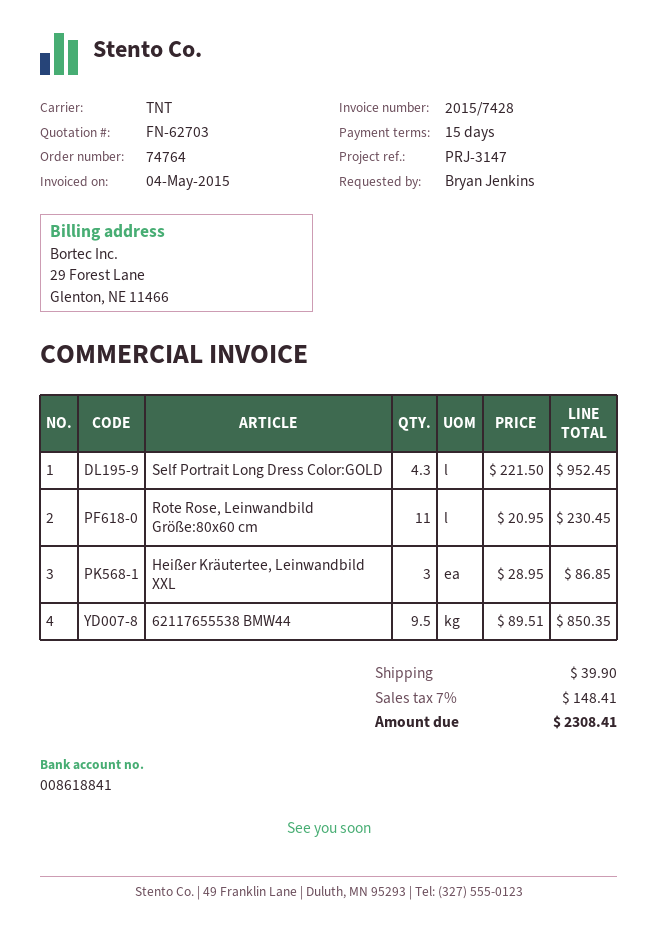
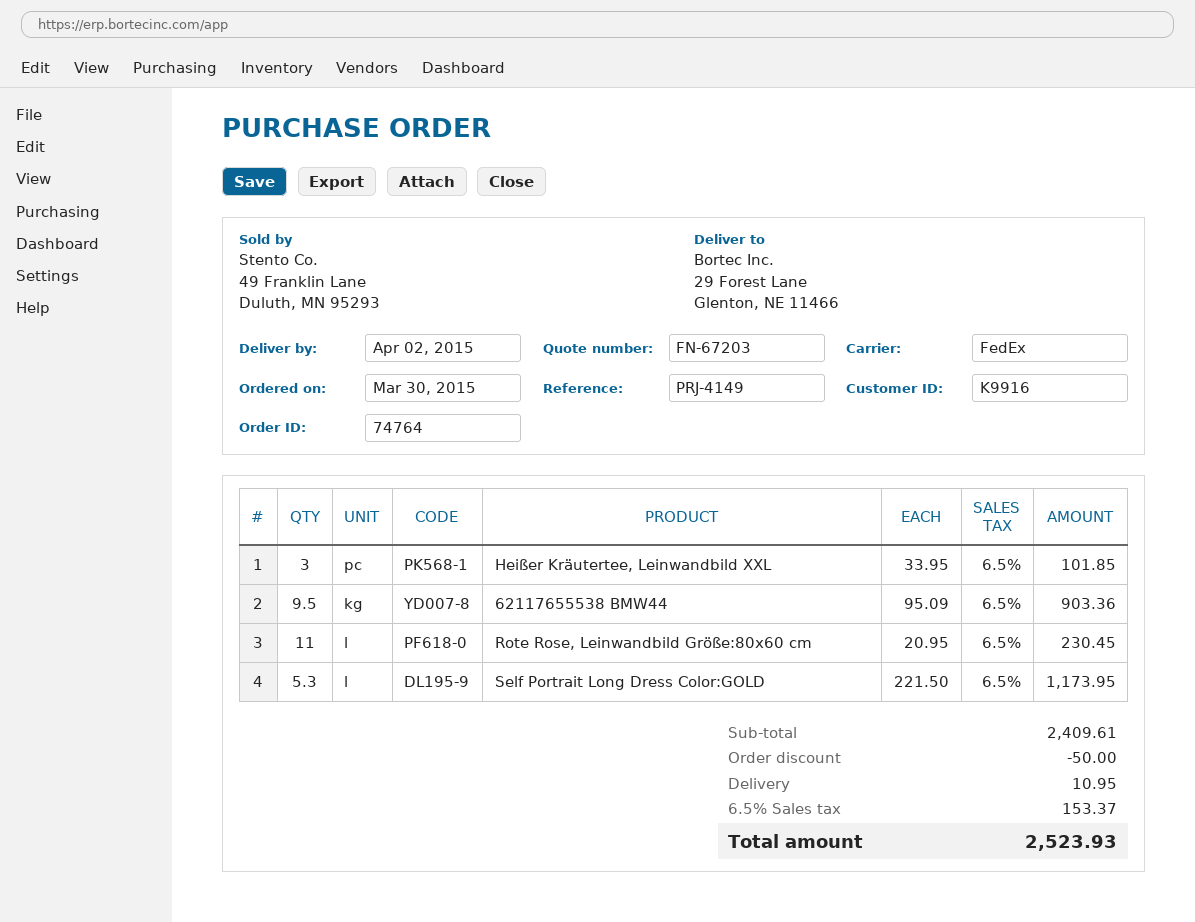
quote number: FN-62703 -> FN-67203
reference: PRJ-3147 -> PRJ-4149
shipping method: TNT -> FedEx
Self Portrait Long Dress Color:GOLD: 4.3 x 221.50 = 952.45 -> 5.3 x 221.50 = 1173.95
Heißer Kräutertee, Leinwandbild XXL: 3 x 28.95 = 86.85 -> 3 x 33.95 = 101.85
62117655538 BMW44: 9.5 x 89.51 = 850.35 -> 9.5 x 95.09 = 903.36
discount: none -> 50.00
shipping: 39.90 -> 10.95
tax: 7% = 148.41 -> 6.5% = 153.37
total: 2308.41 -> 2523.93

